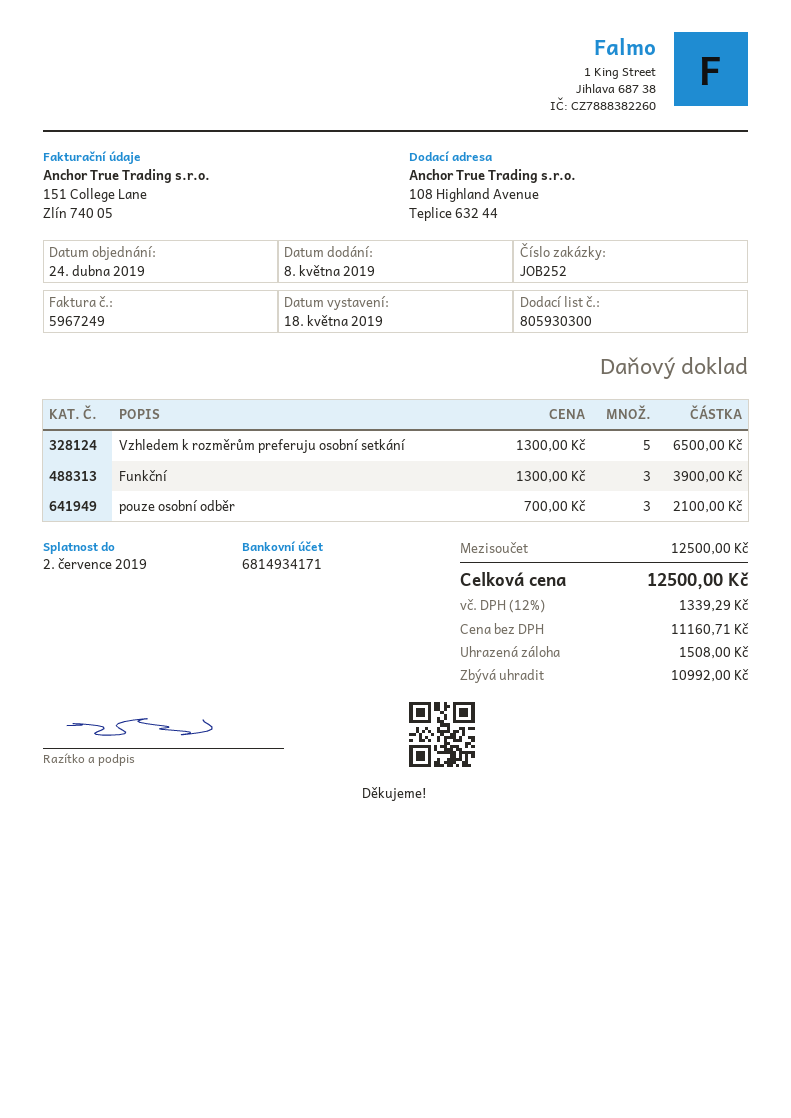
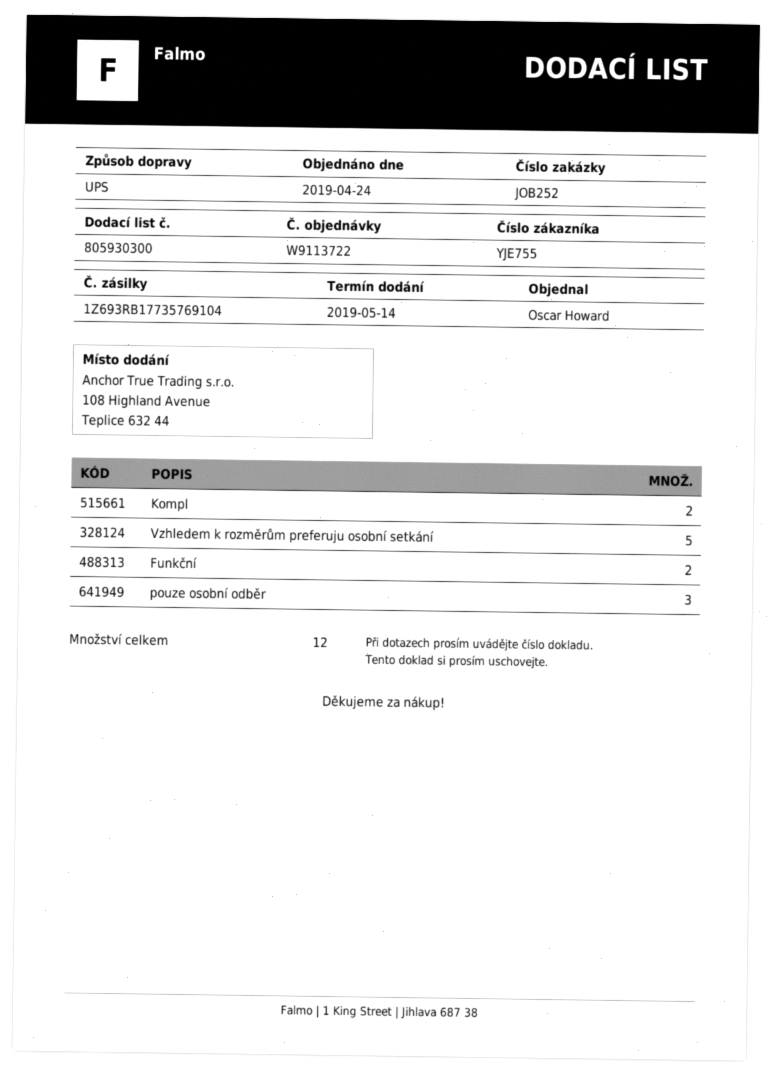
delivery date: 2019-05-08 -> 2019-05-14
Funkční: 3 -> 2
Kompl: none -> 2

